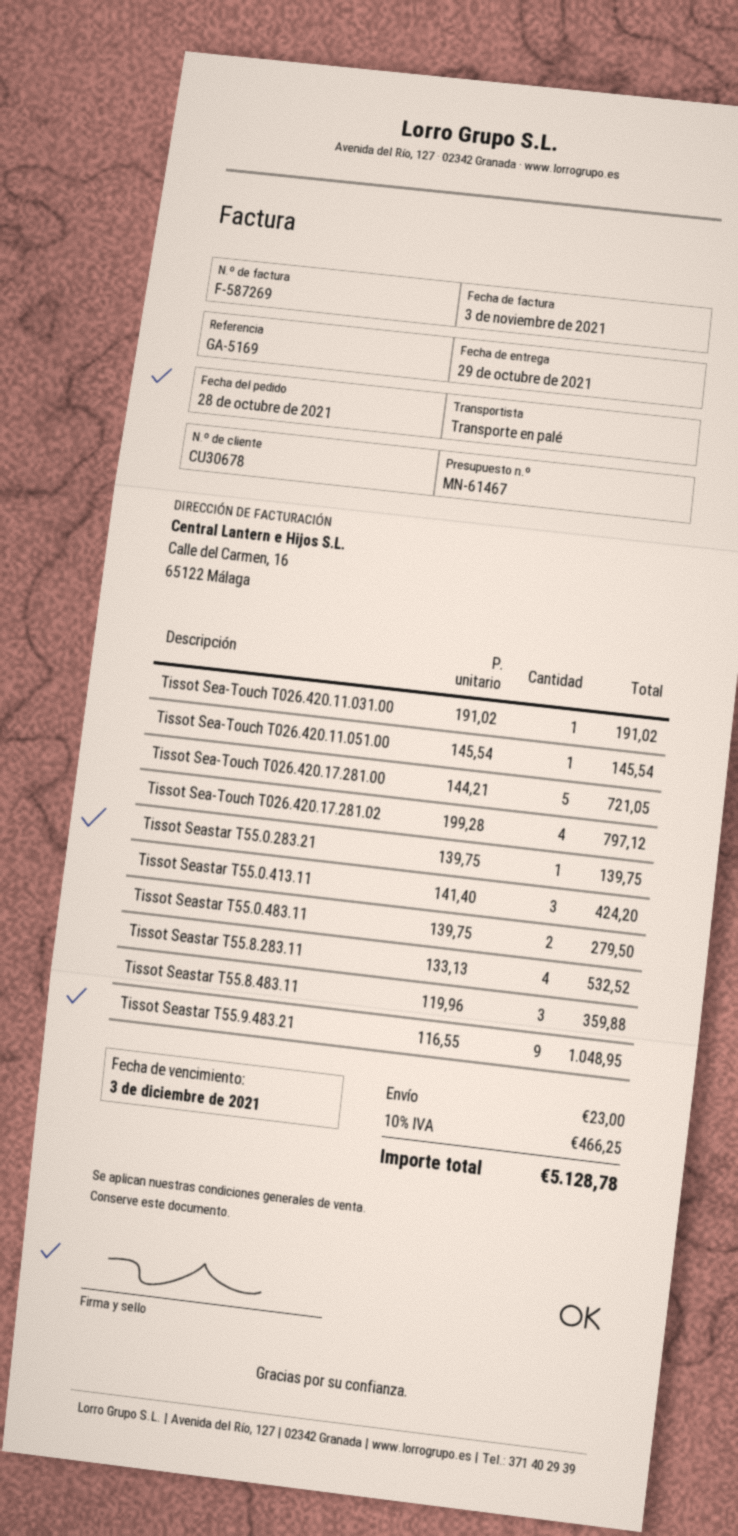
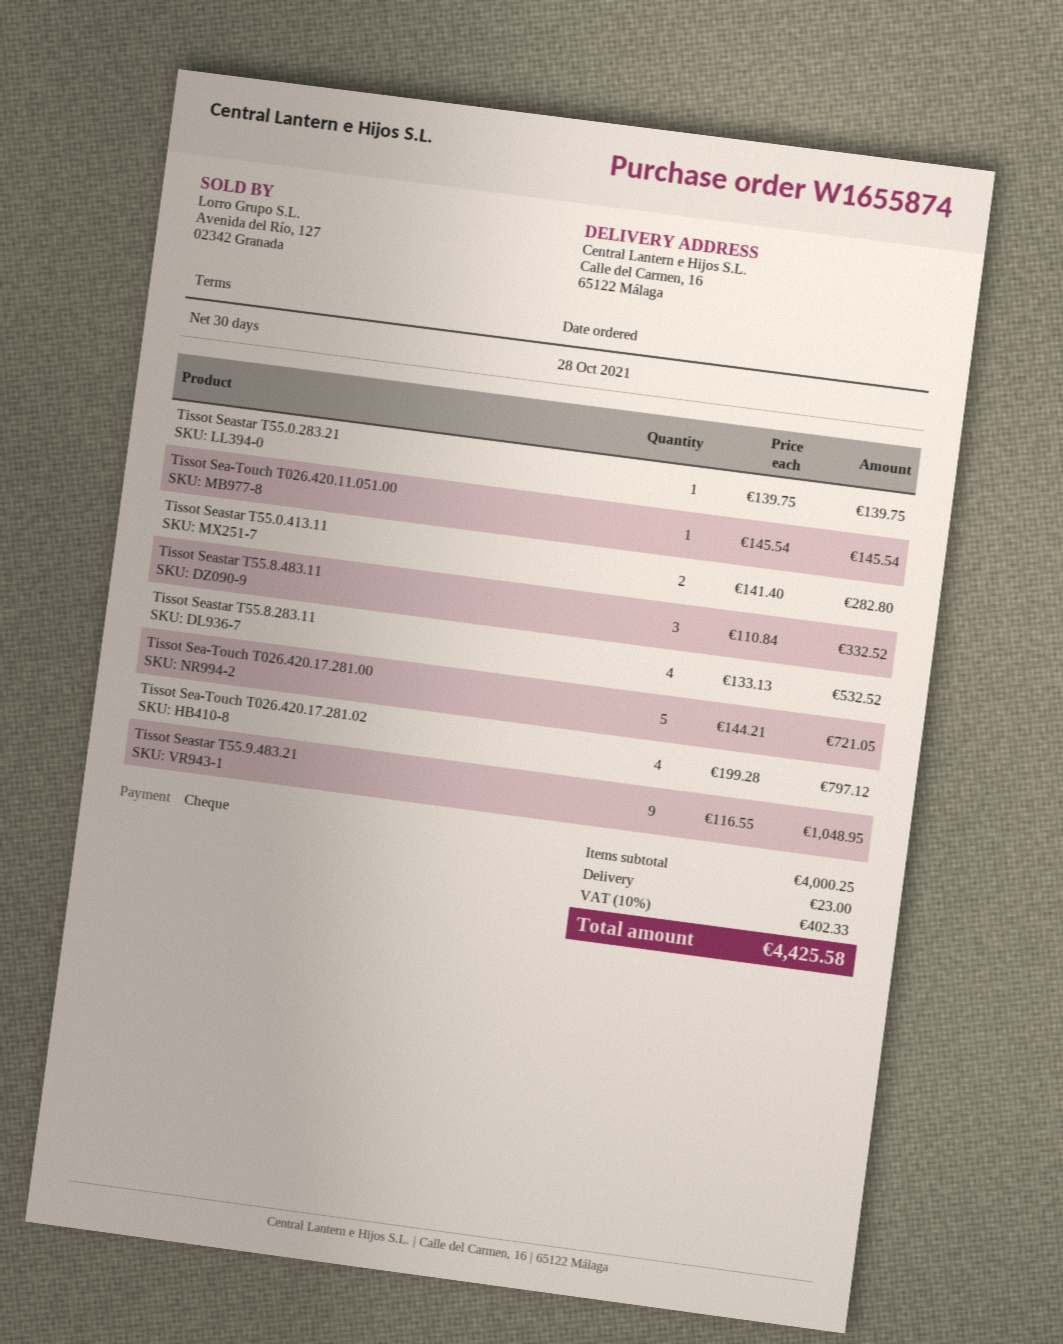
Tissot Sea-Touch T026.420.11.031.00: 1 x 191.02 = 191.02 -> none
Tissot Seastar T55.0.413.11: 3 x 141.40 = 424.20 -> 2 x 141.40 = 282.80
Tissot Seastar T55.0.483.11: 2 x 139.75 = 279.50 -> none
Tissot Seastar T55.8.483.11: 3 x 119.96 = 359.88 -> 3 x 110.84 = 332.52
tax: 10% = 466.25 -> 10% = 402.33
total: 5128.78 -> 4425.58

